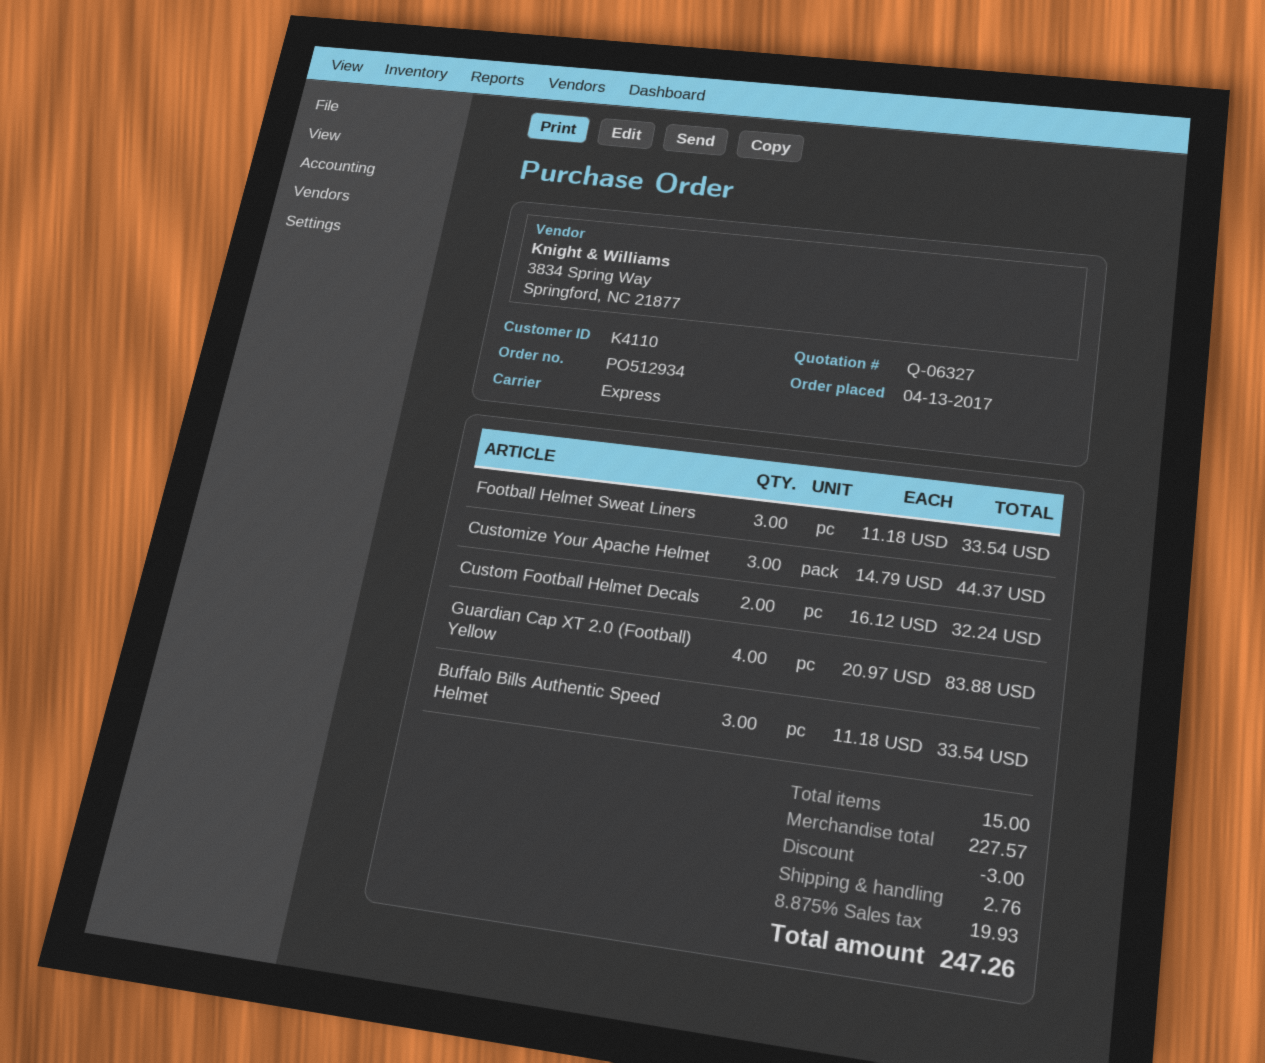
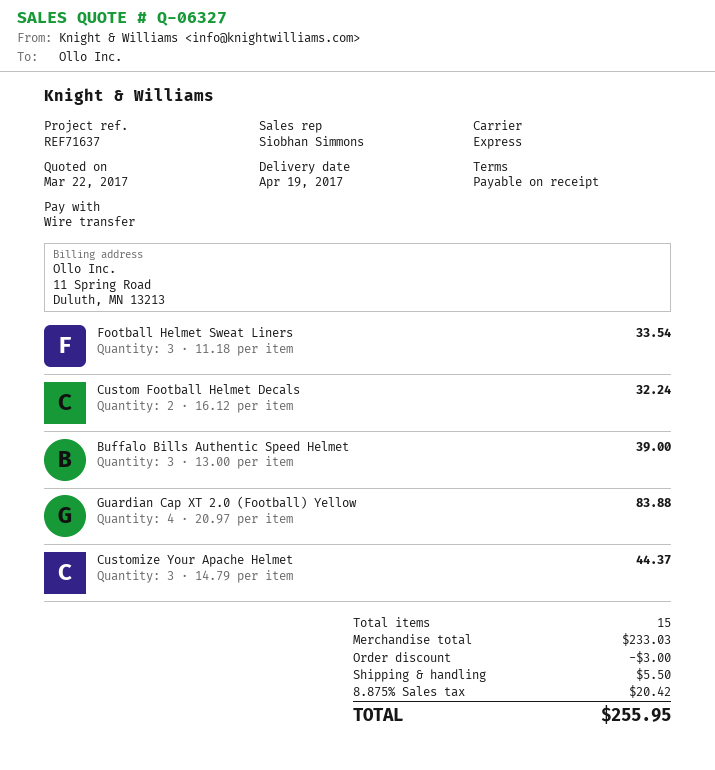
Buffalo Bills Authentic Speed Helmet: 3 x 11.18 = 33.54 -> 3 x 13.00 = 39.00
subtotal: 227.57 -> 233.03
shipping: 2.76 -> 5.50
tax: 8.875% = 19.93 -> 8.875% = 20.42
total: 247.26 -> 255.95

